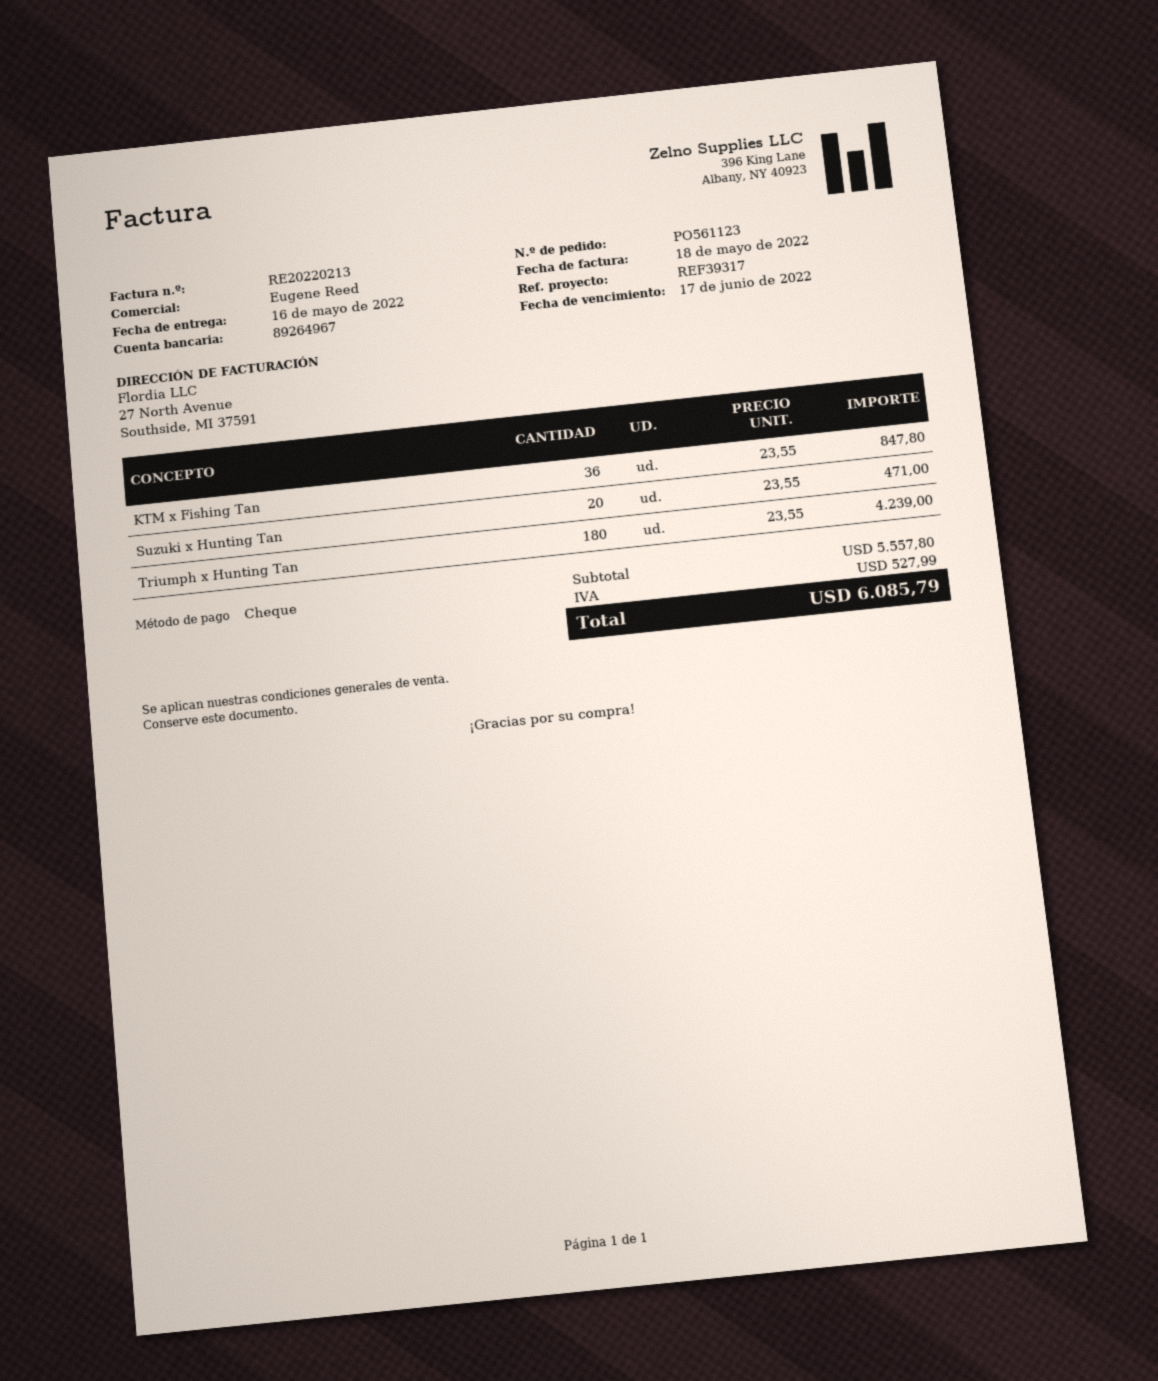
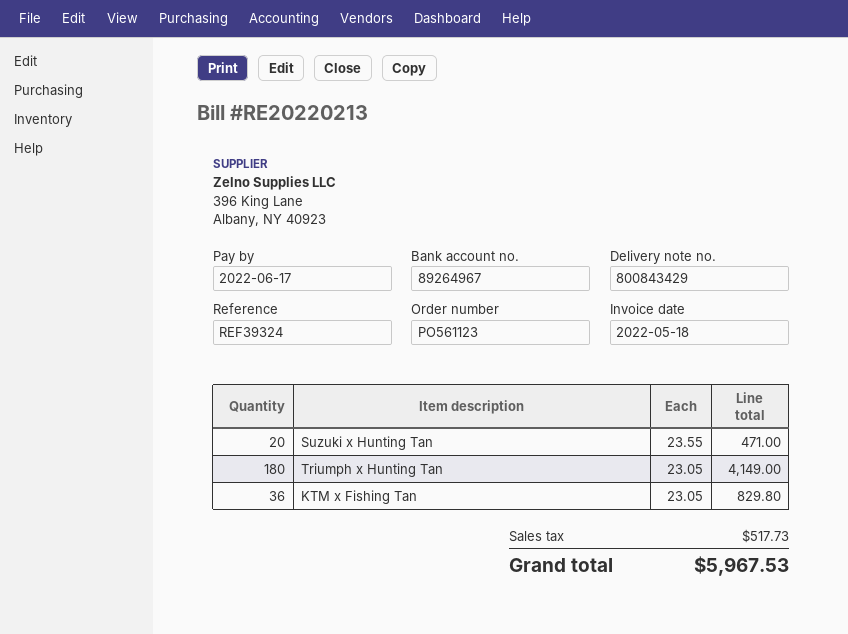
reference: REF39317 -> REF39324
KTM x Fishing Tan: 36 x 23.55 = 847.80 -> 36 x 23.05 = 829.80
Triumph x Hunting Tan: 180 x 23.55 = 4239.00 -> 180 x 23.05 = 4149.00
tax: 527.99 -> 517.73
total: 6085.79 -> 5967.53

